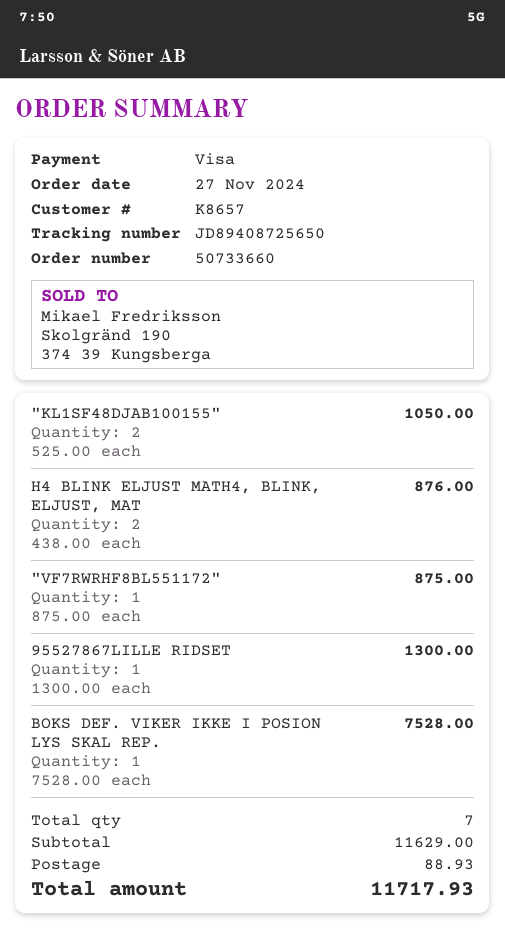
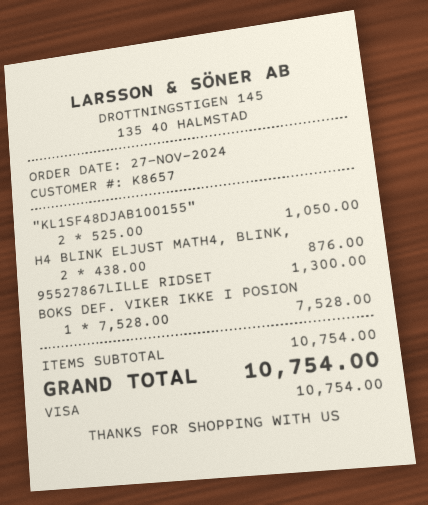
"VF7RWRHF8BL551172": 1 x 875.00 = 875.00 -> none
subtotal: 11629.00 -> 10754.00
shipping: 88.93 -> none
total: 11717.93 -> 10754.00

